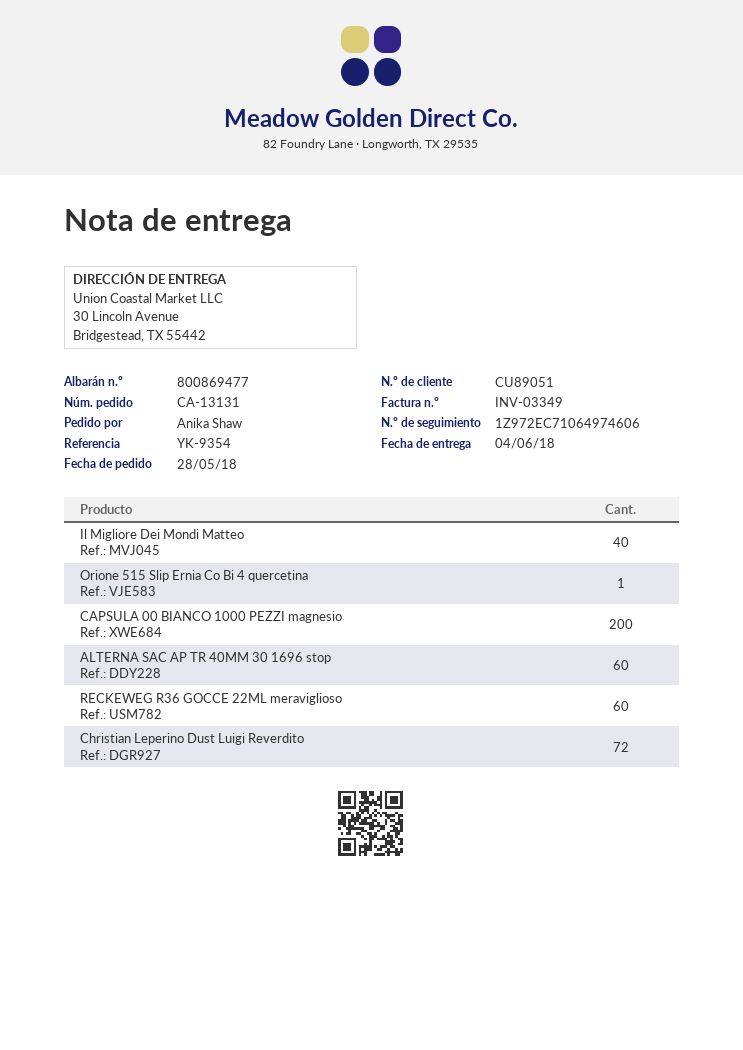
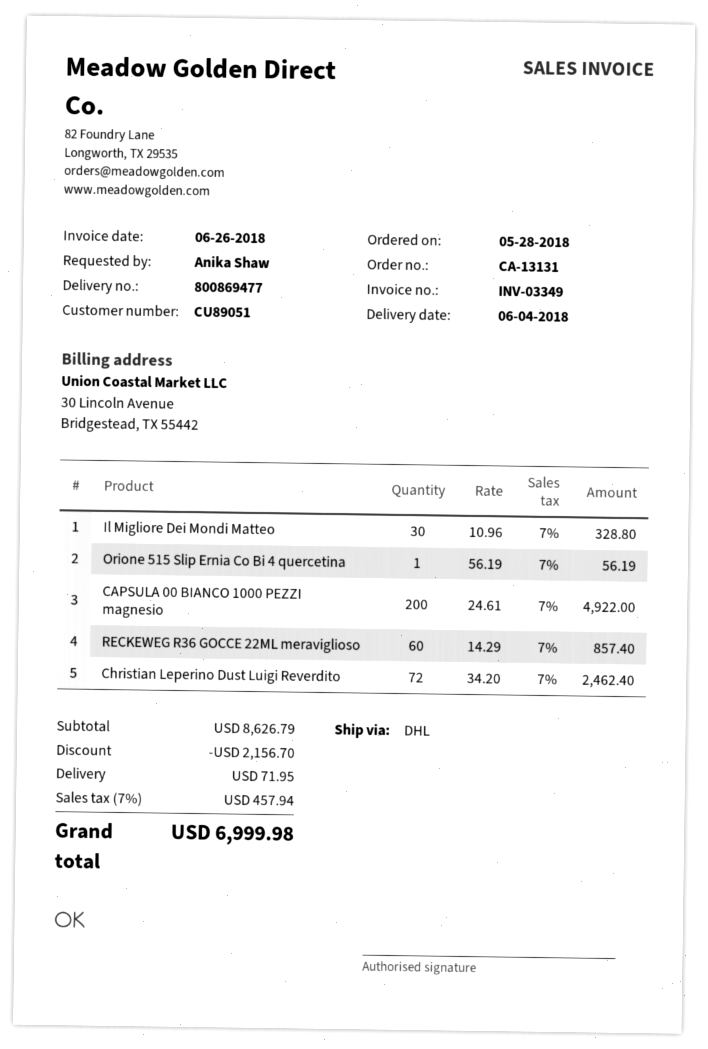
Il Migliore Dei Mondi Matteo: 40 -> 30
ALTERNA SAC AP TR 40MM 30 1696 stop: 60 -> none

